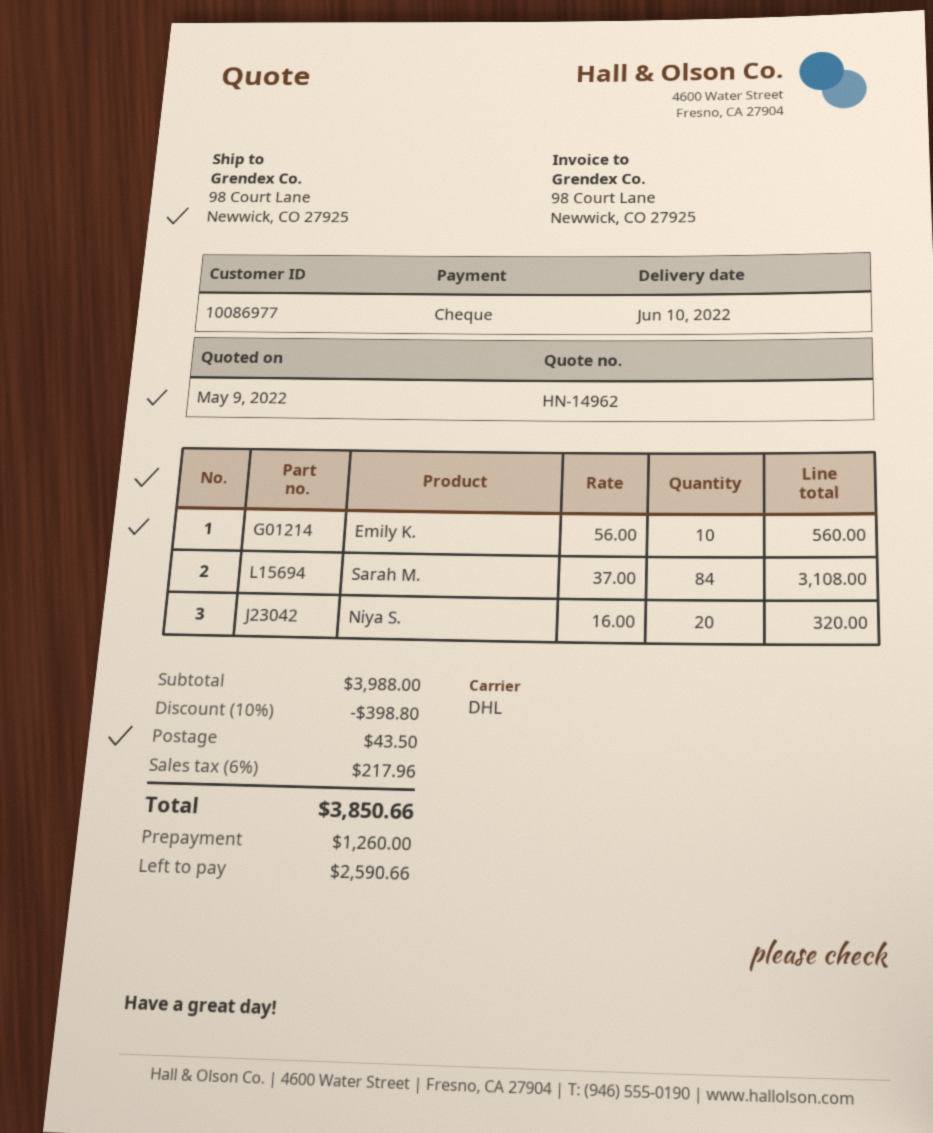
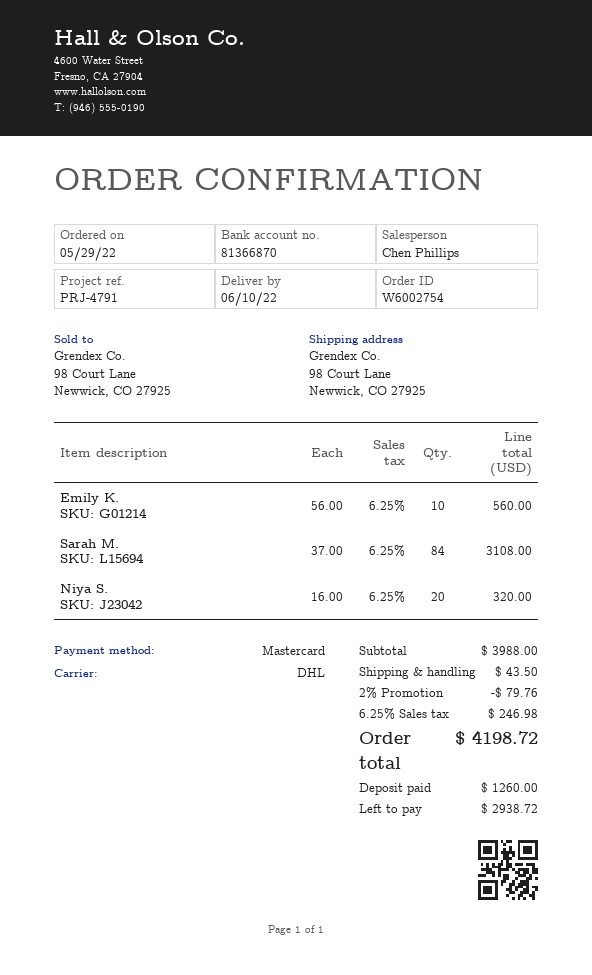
payment method: cheque -> Mastercard
discount: 10% = 398.80 -> 2% = 79.76
tax: 6% = 217.96 -> 6.25% = 246.98
total: 3850.66 -> 4198.72
balance: 2590.66 -> 2938.72

